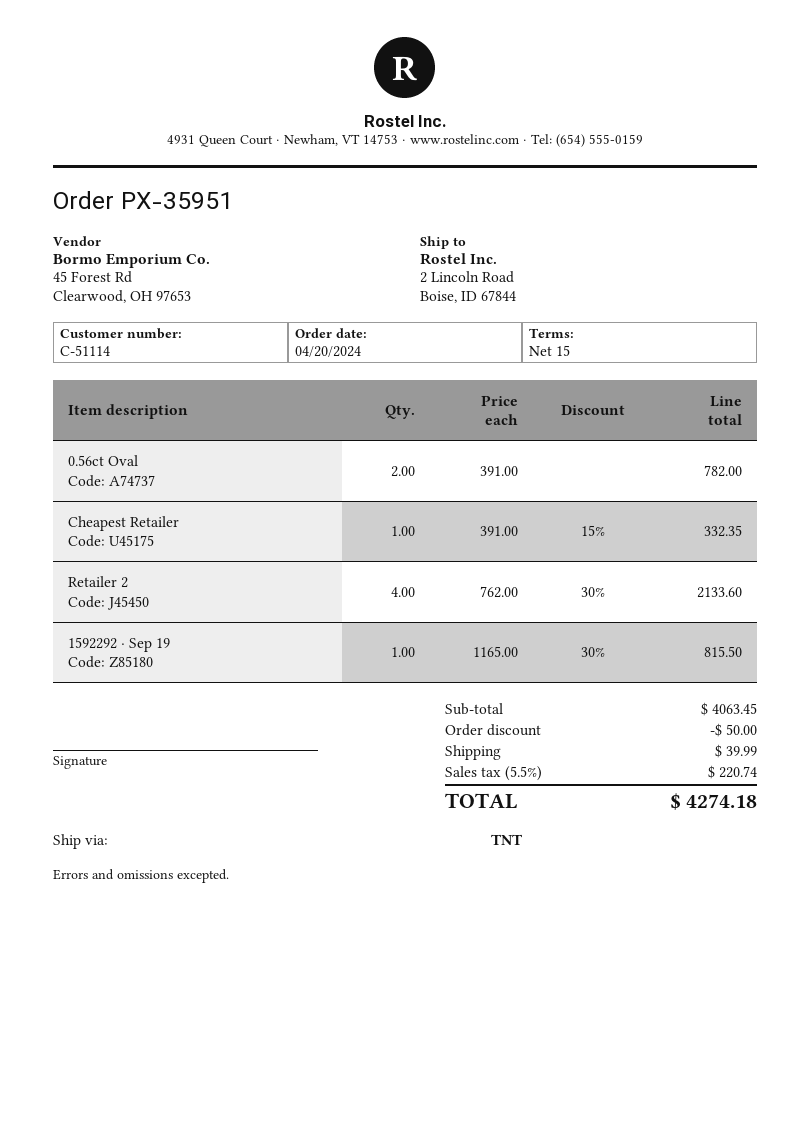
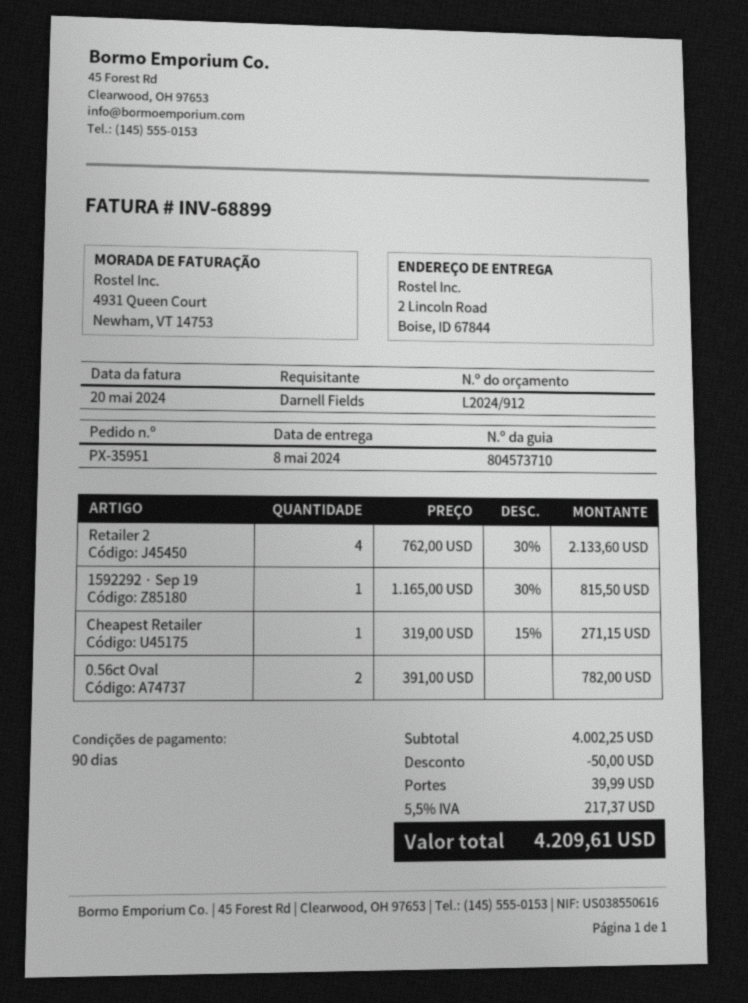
payment terms: 15 days -> 90 days
Cheapest Retailer: 1 x 391.00 - 15% = 332.35 -> 1 x 319.00 - 15% = 271.15
subtotal: 4063.45 -> 4002.25
tax: 5.5% = 220.74 -> 5.5% = 217.37
total: 4274.18 -> 4209.61

